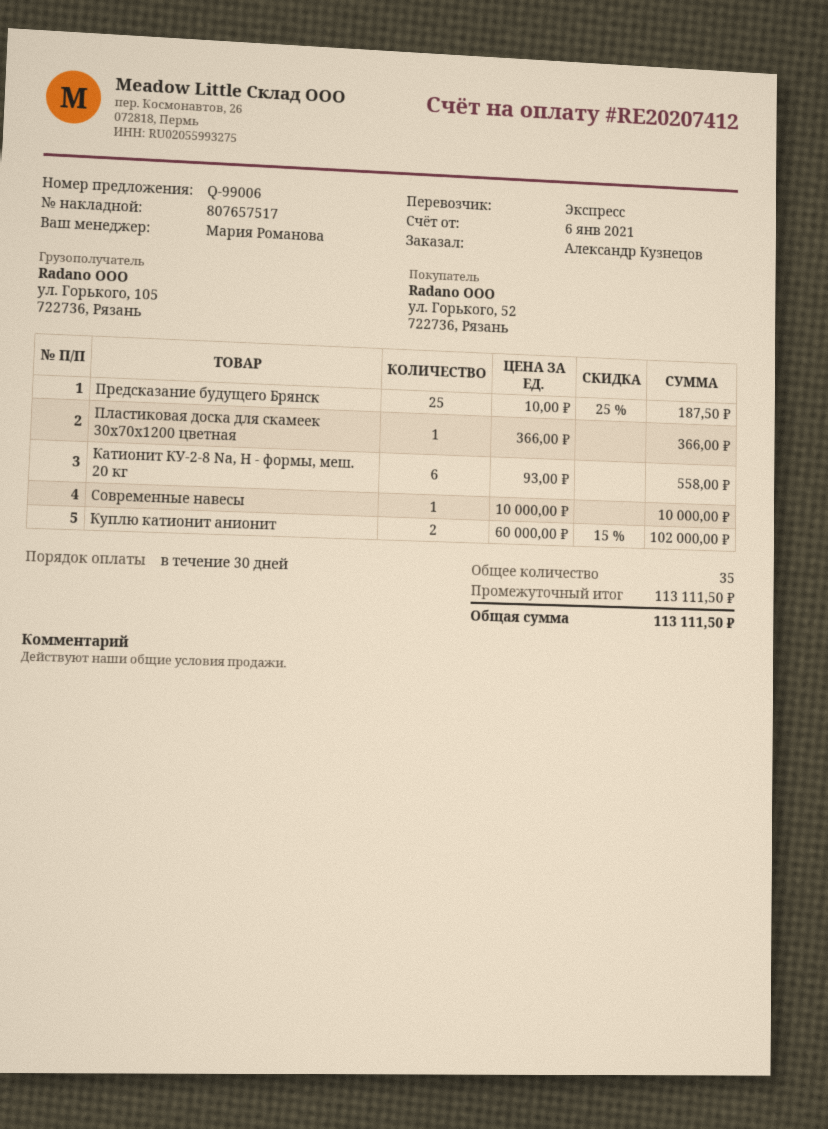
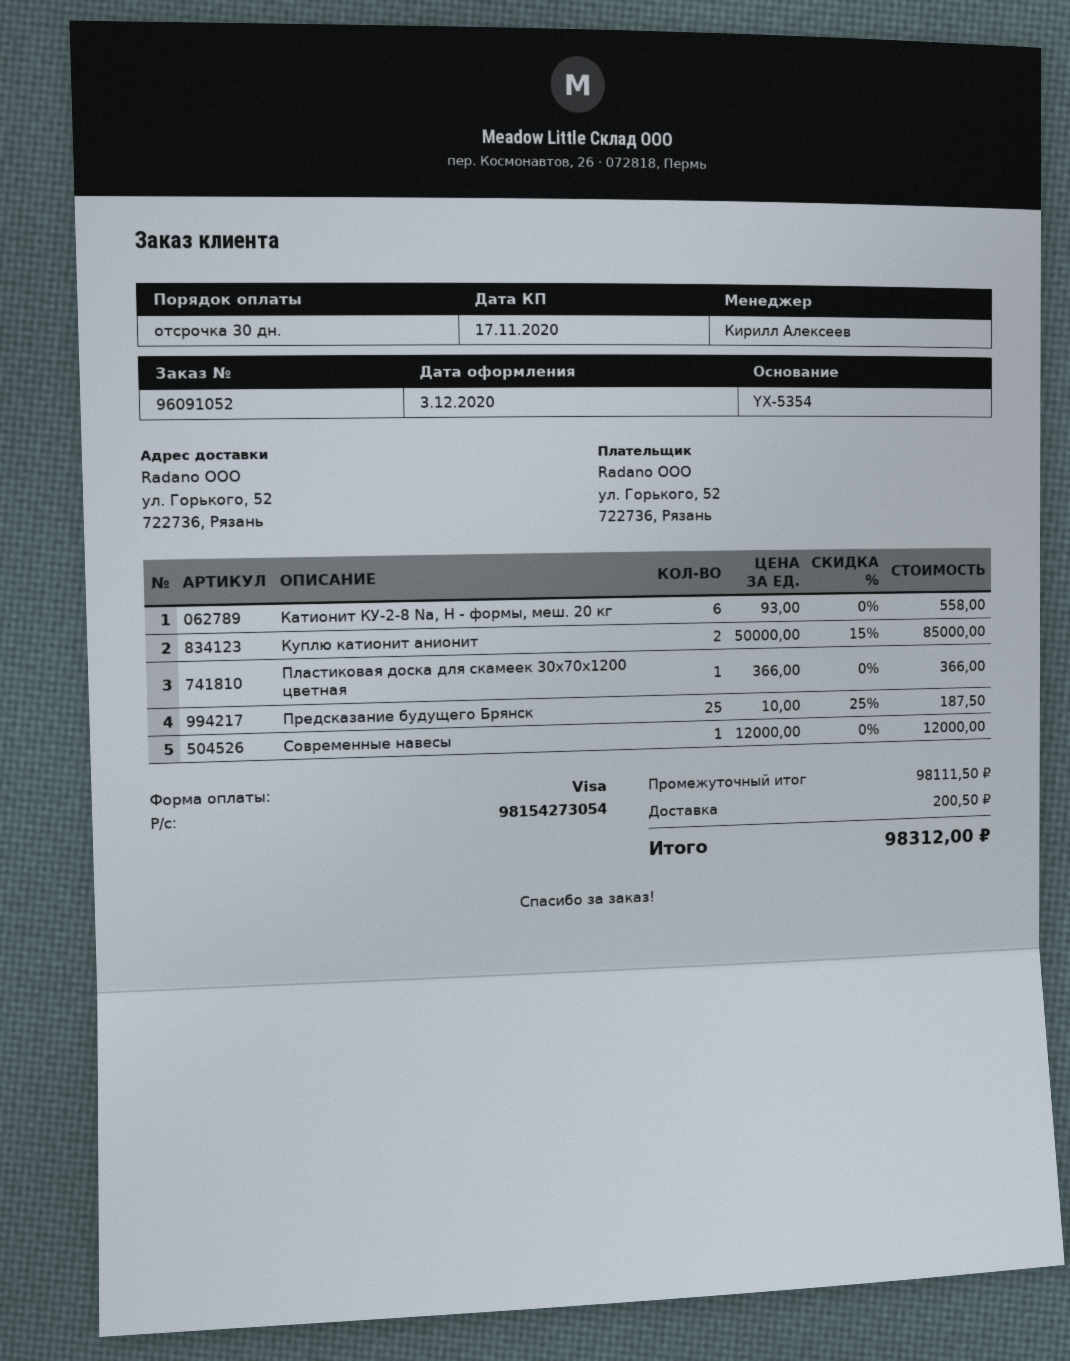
sales rep: Мария Романова -> Кирилл Алексеев
ship to: ул. Горького, 105, 722736, Рязань -> ул. Горького, 52, 722736, Рязань
Современные навесы: 1 x 10000.00 = 10000.00 -> 1 x 12000.00 = 12000.00
Куплю катионит анионит: 2 x 60000.00 - 15% = 102000.00 -> 2 x 50000.00 - 15% = 85000.00
subtotal: 113111.50 -> 98111.50
shipping: none -> 200.50
total: 113111.50 -> 98312.00

